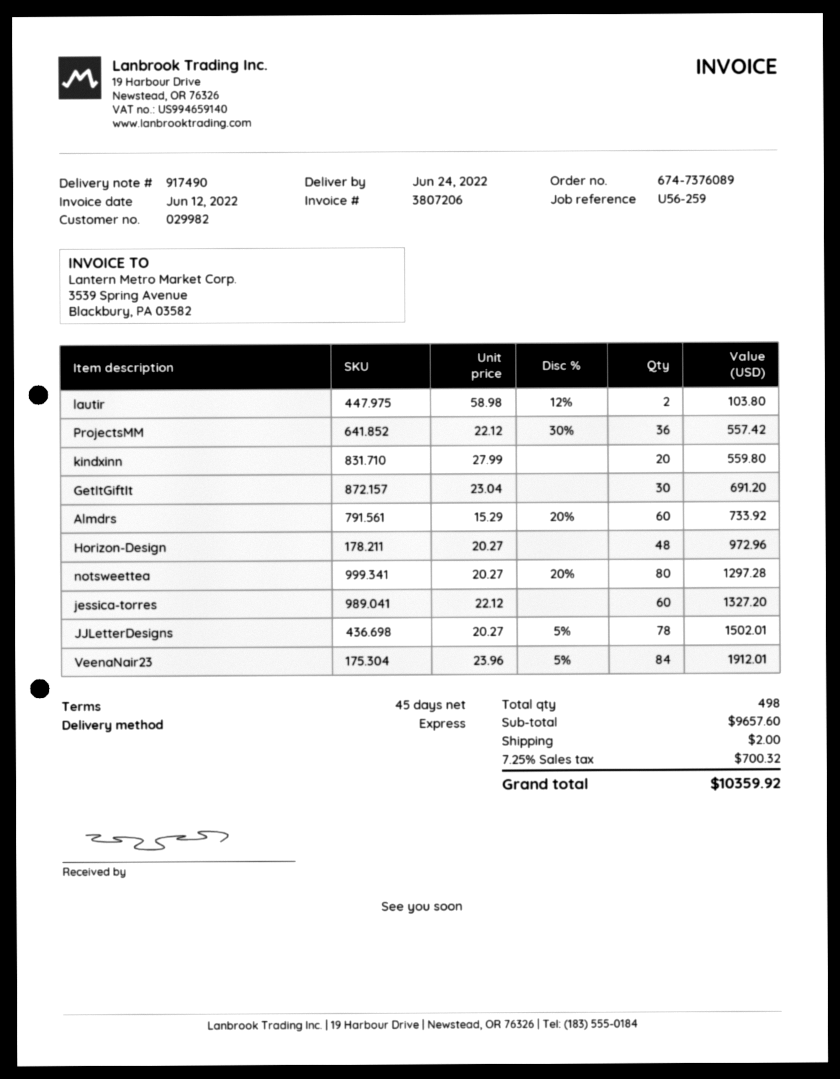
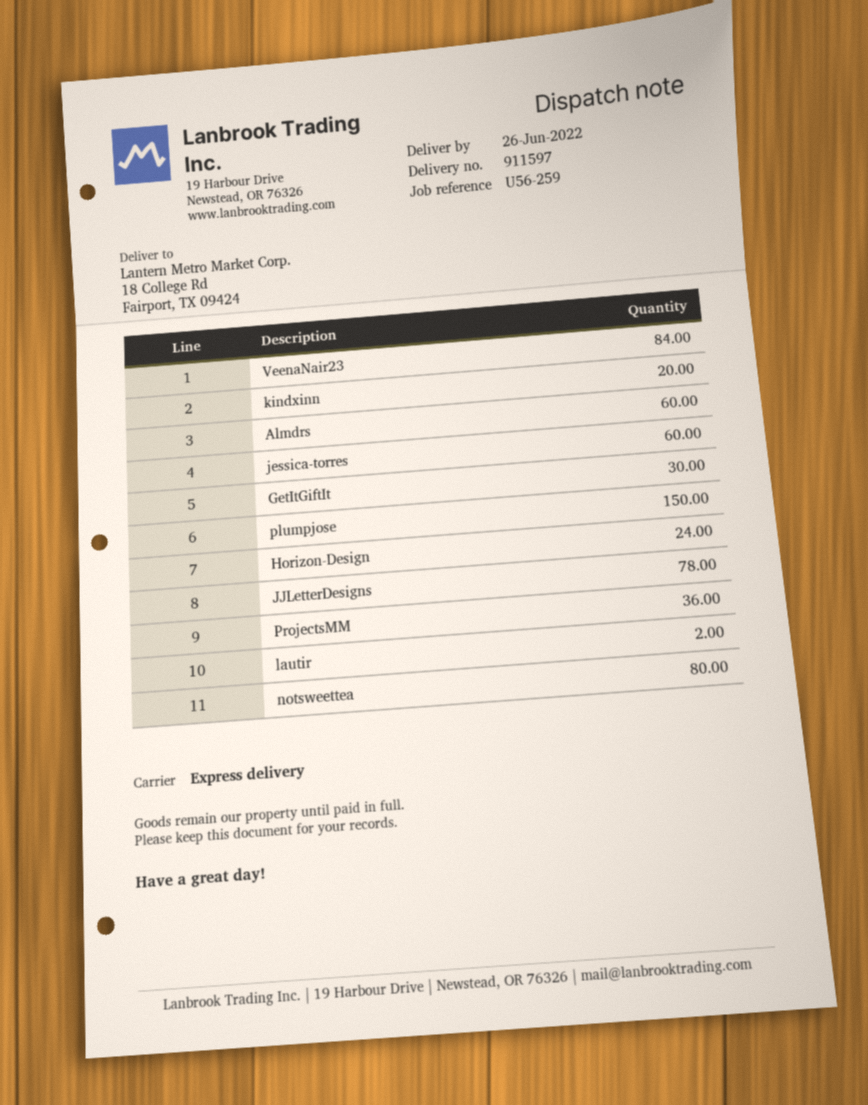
delivery note number: 917490 -> 911597
delivery date: 2022-06-24 -> 2022-06-26
Horizon-Design: 48 -> 24
plumpjose: none -> 150

